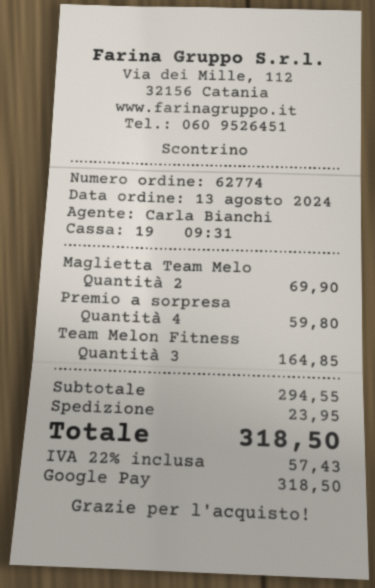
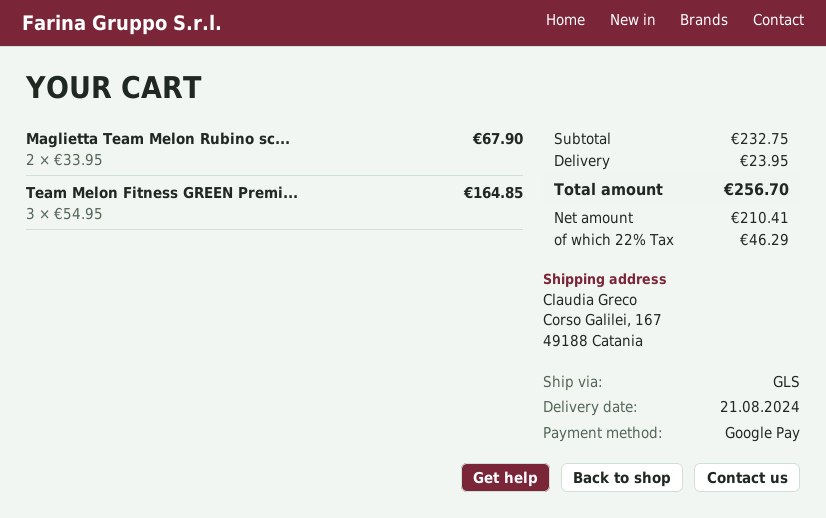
Maglietta Team Melo: 2 for 69.90 -> 2 for 67.90
Premio a sorpresa: 4 for 59.80 -> none
subtotal: 294.55 -> 232.75
tax: 22% = 57.43 -> 22% = 46.29
total: 318.50 -> 256.70

